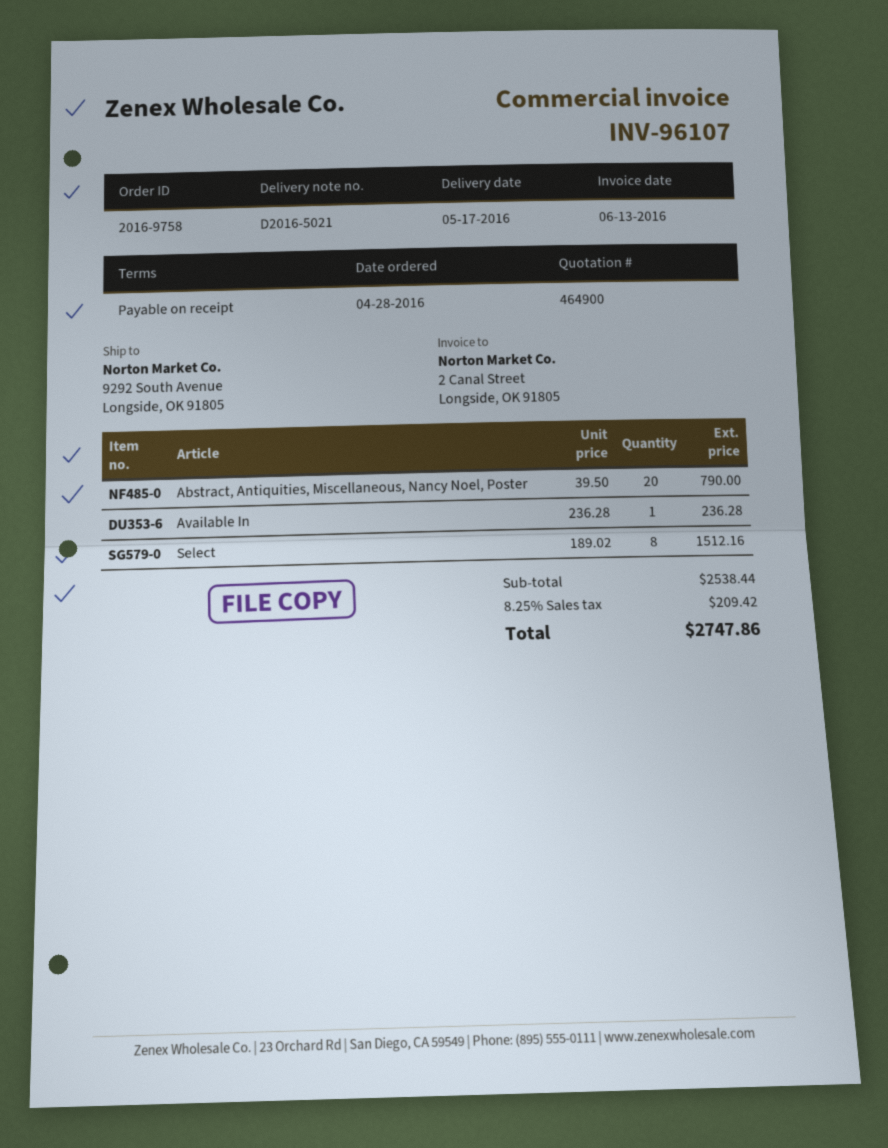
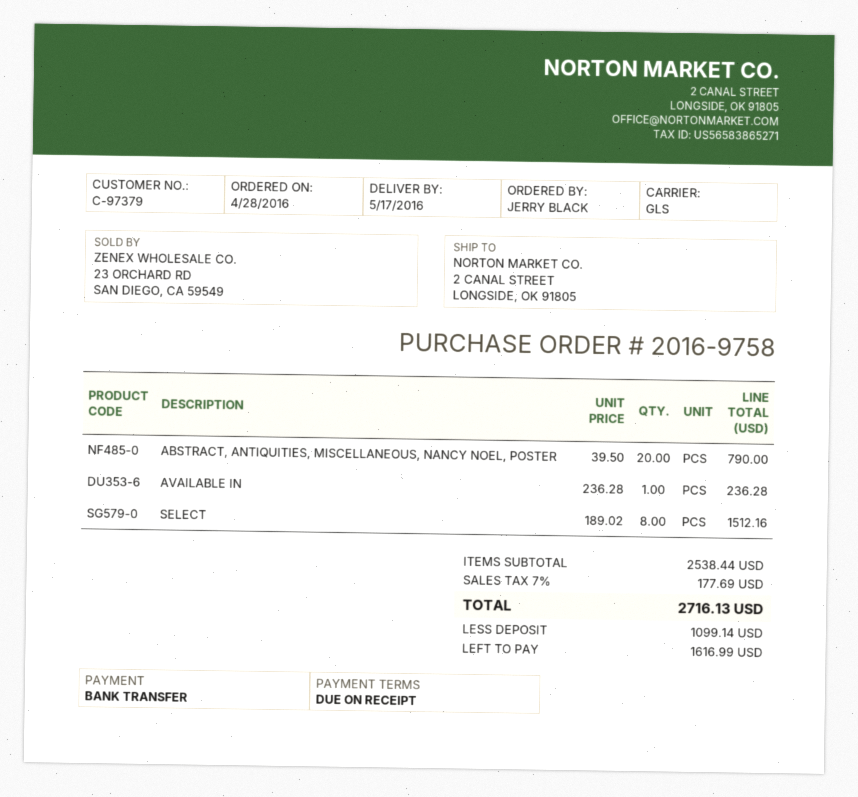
ship to: 9292 South Avenue, Longside, OK 91805 -> 2 CANAL STREET, LONGSIDE, OK 91805
tax: 8.25% = 209.42 -> 7% = 177.69
total: 2747.86 -> 2716.13

